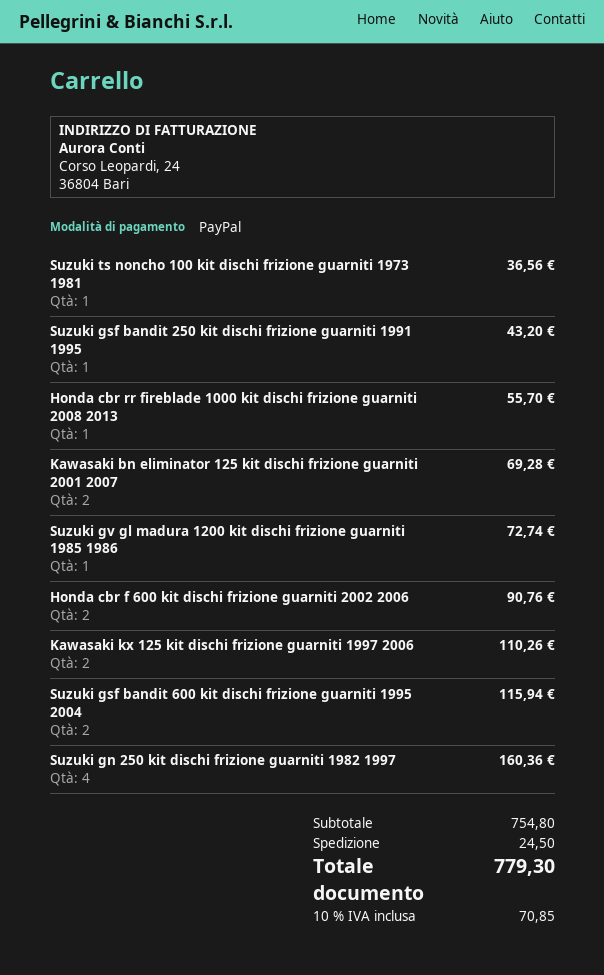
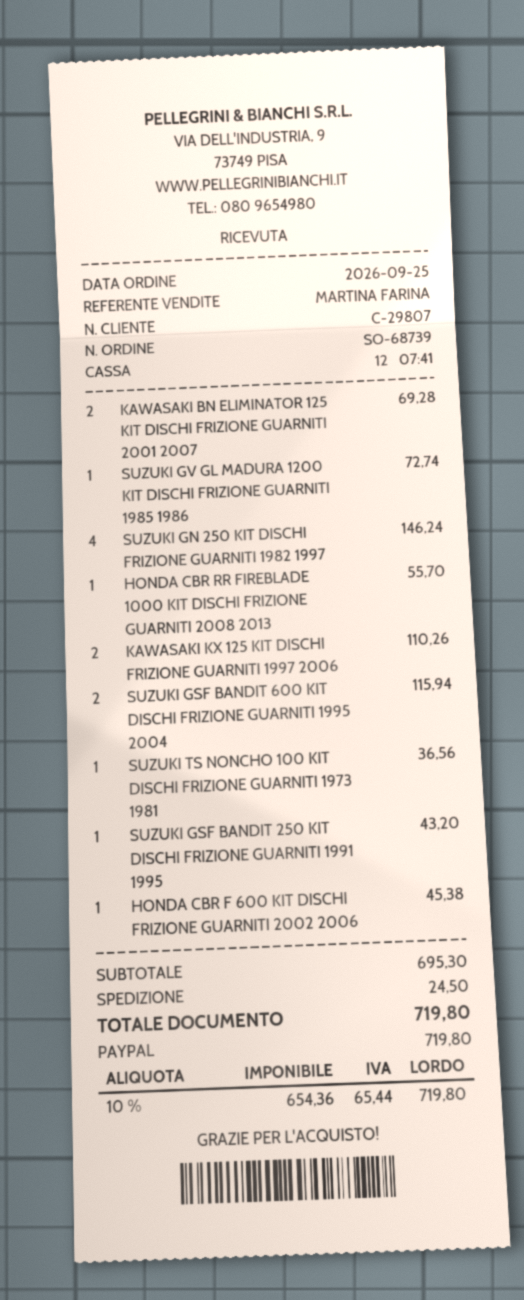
Honda cbr f 600 kit dischi frizione guarniti 2002 2006: 2 for 90.76 -> 1 for 45.38
Suzuki gn 250 kit dischi frizione guarniti 1982 1997: 4 for 160.36 -> 4 for 146.24
subtotal: 754.80 -> 695.30
tax: 10% = 70.85 -> 10% = 65.44
total: 779.30 -> 719.80

